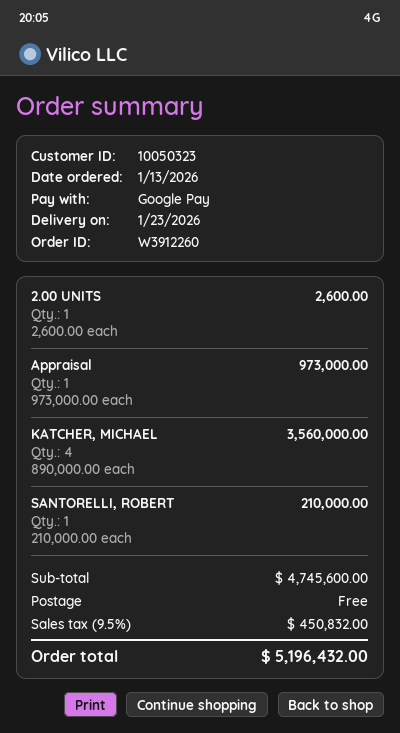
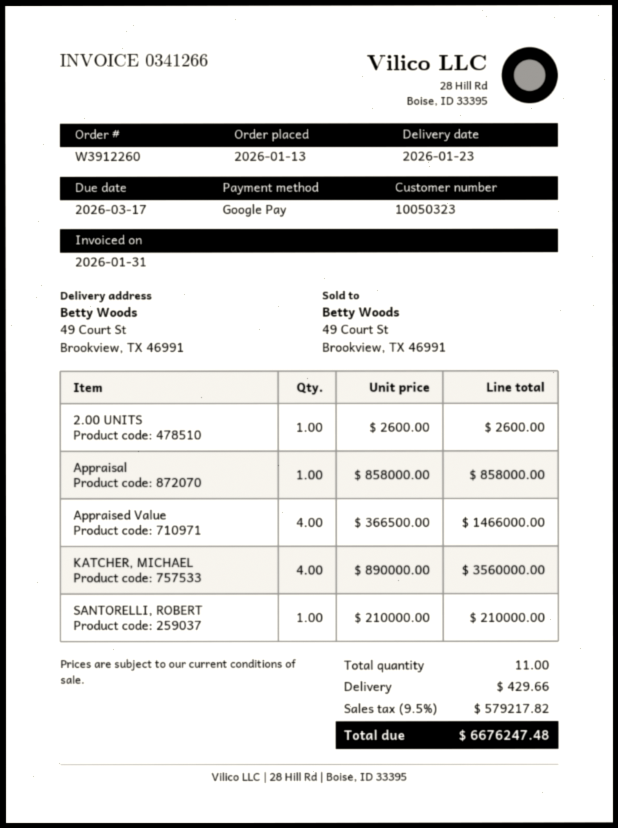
Appraisal: 1 x 973000.00 = 973000.00 -> 1 x 858000.00 = 858000.00
Appraised Value: none -> 4 x 366500.00 = 1466000.00
shipping: 0.00 -> 429.66
tax: 9.5% = 450832.00 -> 9.5% = 579217.82
total: 5196432.00 -> 6676247.48

